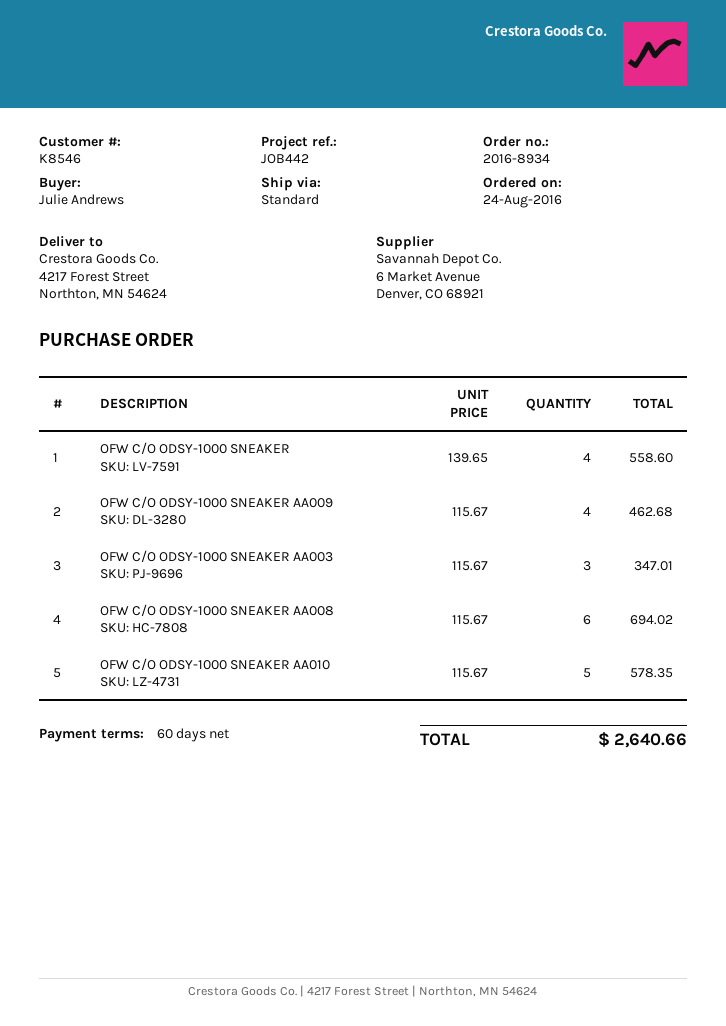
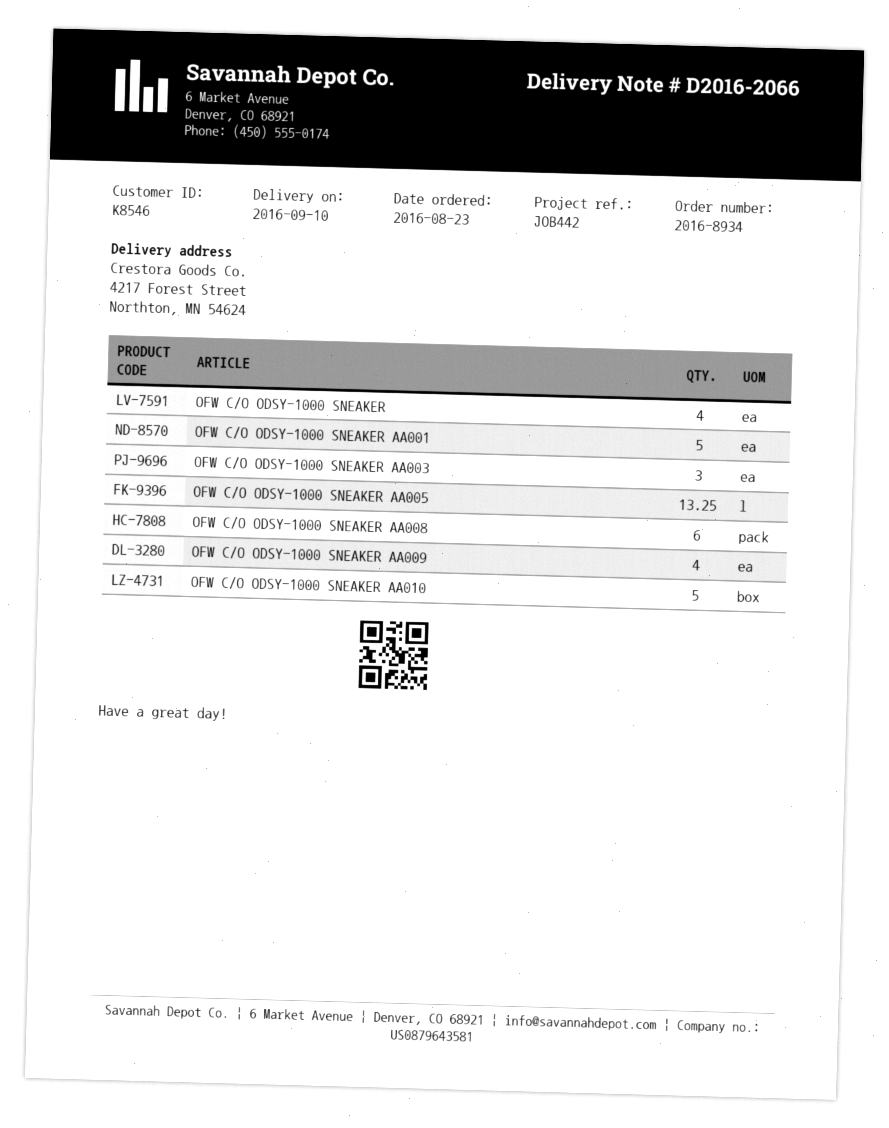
order date: 2016-08-24 -> 2016-08-23
OFW C/O ODSY-1000 SNEAKER AA001: none -> 5
OFW C/O ODSY-1000 SNEAKER AA005: none -> 13.25

